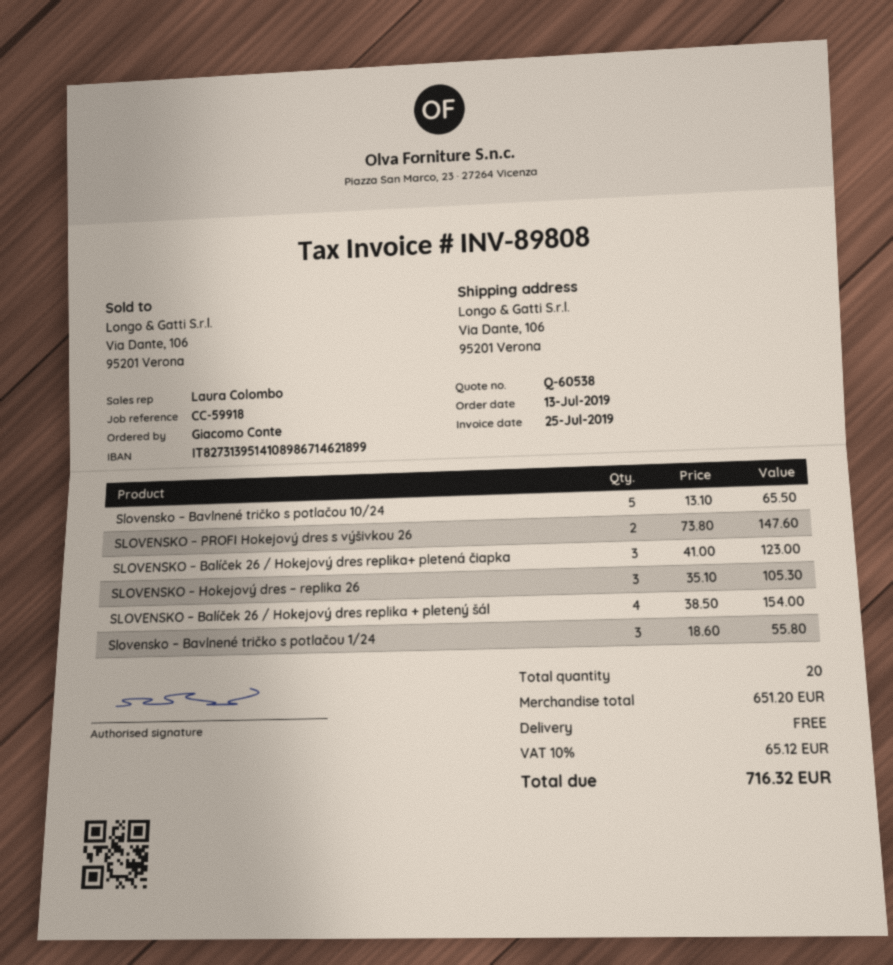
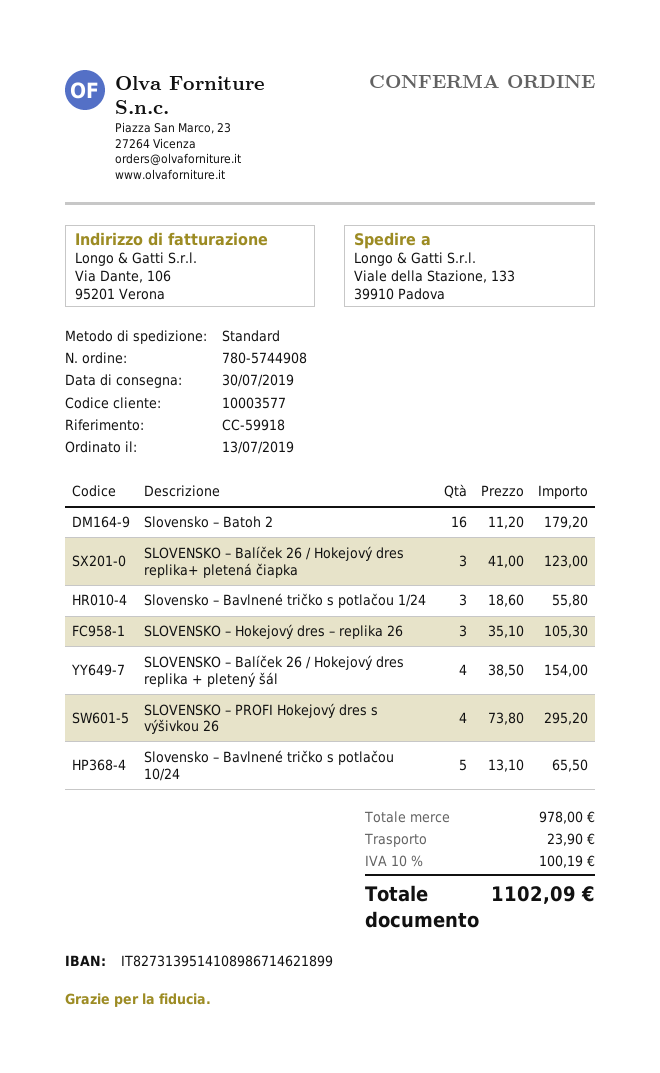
ship to: Via Dante, 106, 95201 Verona -> Viale della Stazione, 133, 39910 Padova
SLOVENSKO – PROFI Hokejový dres s výšivkou 26: 2 x 73.80 = 147.60 -> 4 x 73.80 = 295.20
Slovensko – Batoh 2: none -> 16 x 11.20 = 179.20
subtotal: 651.20 -> 978.00
shipping: 0.00 -> 23.90
tax: 10% = 65.12 -> 10% = 100.19
total: 716.32 -> 1102.09

